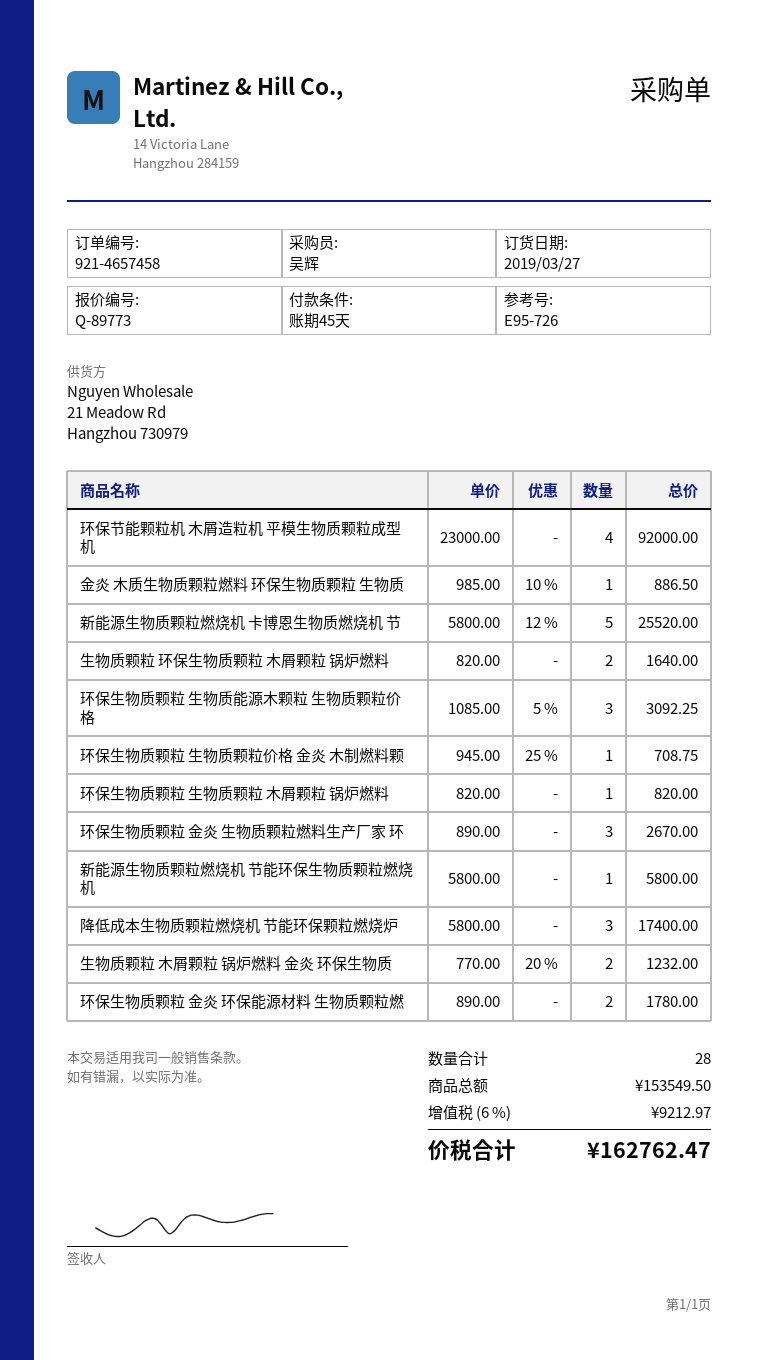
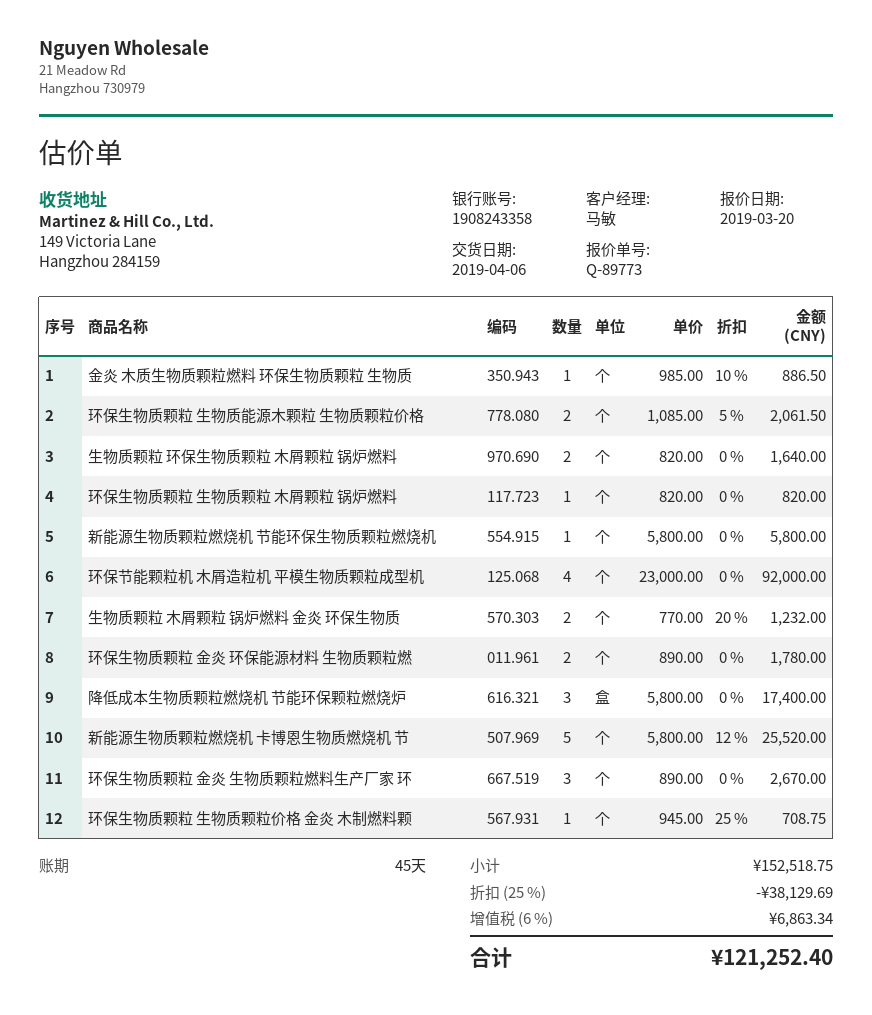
环保生物质颗粒 生物质能源木颗粒 生物质颗粒价格: 3 x 1085.00 - 5% = 3092.25 -> 2 x 1085.00 - 5% = 2061.50
subtotal: 153549.50 -> 152518.75
discount: none -> 25% = 38129.69
tax: 6% = 9212.97 -> 6% = 6863.34
total: 162762.47 -> 121252.40

